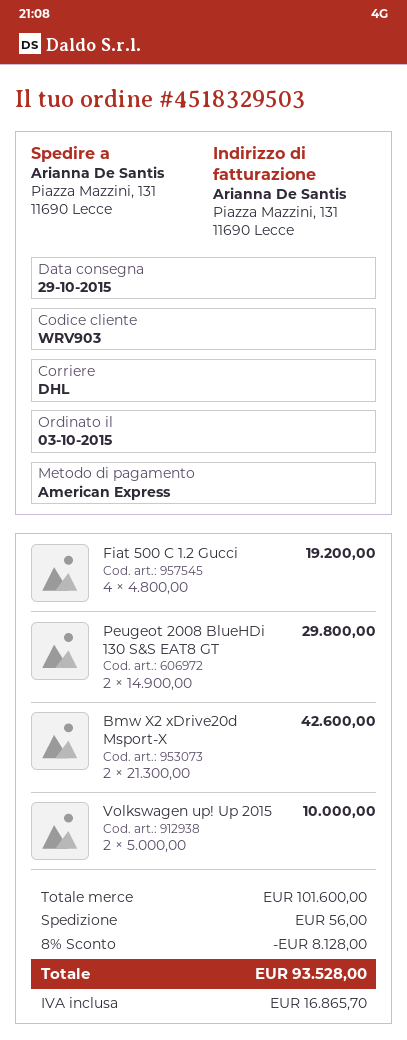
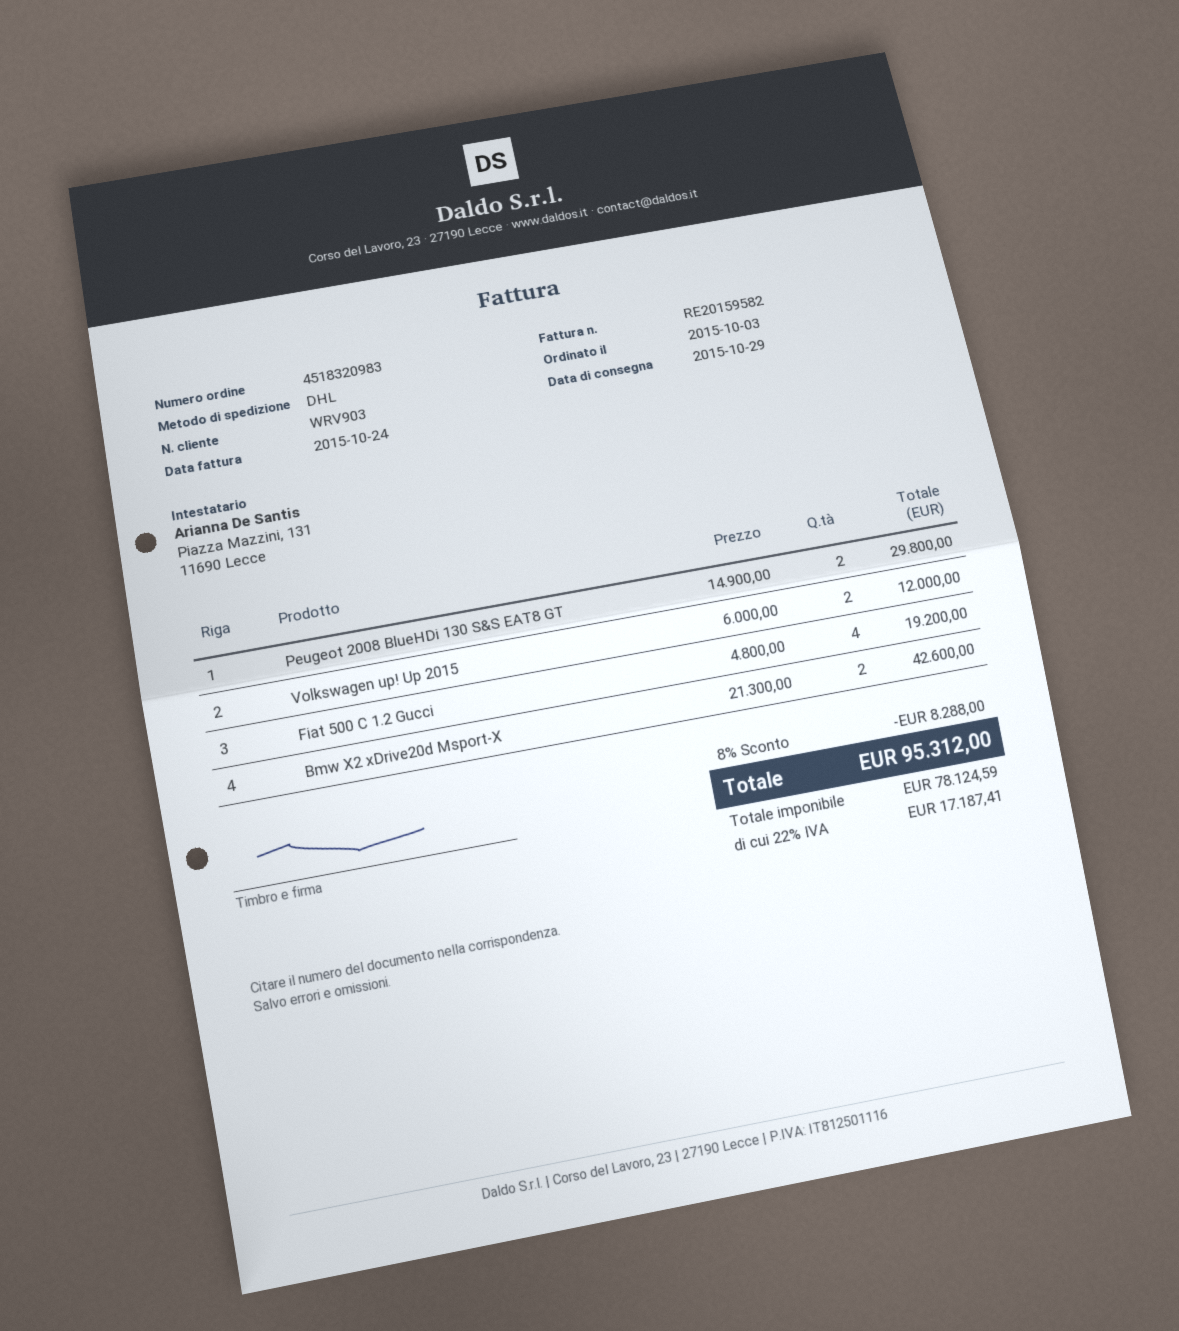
order number: 4518329503 -> 4518320983
Volkswagen up! Up 2015: 2 x 5000.00 = 10000.00 -> 2 x 6000.00 = 12000.00
discount: 8% = 8128.00 -> 8% = 8288.00
shipping: 56.00 -> none
tax: 16865.70 -> 17187.41
total: 93528.00 -> 95312.00

